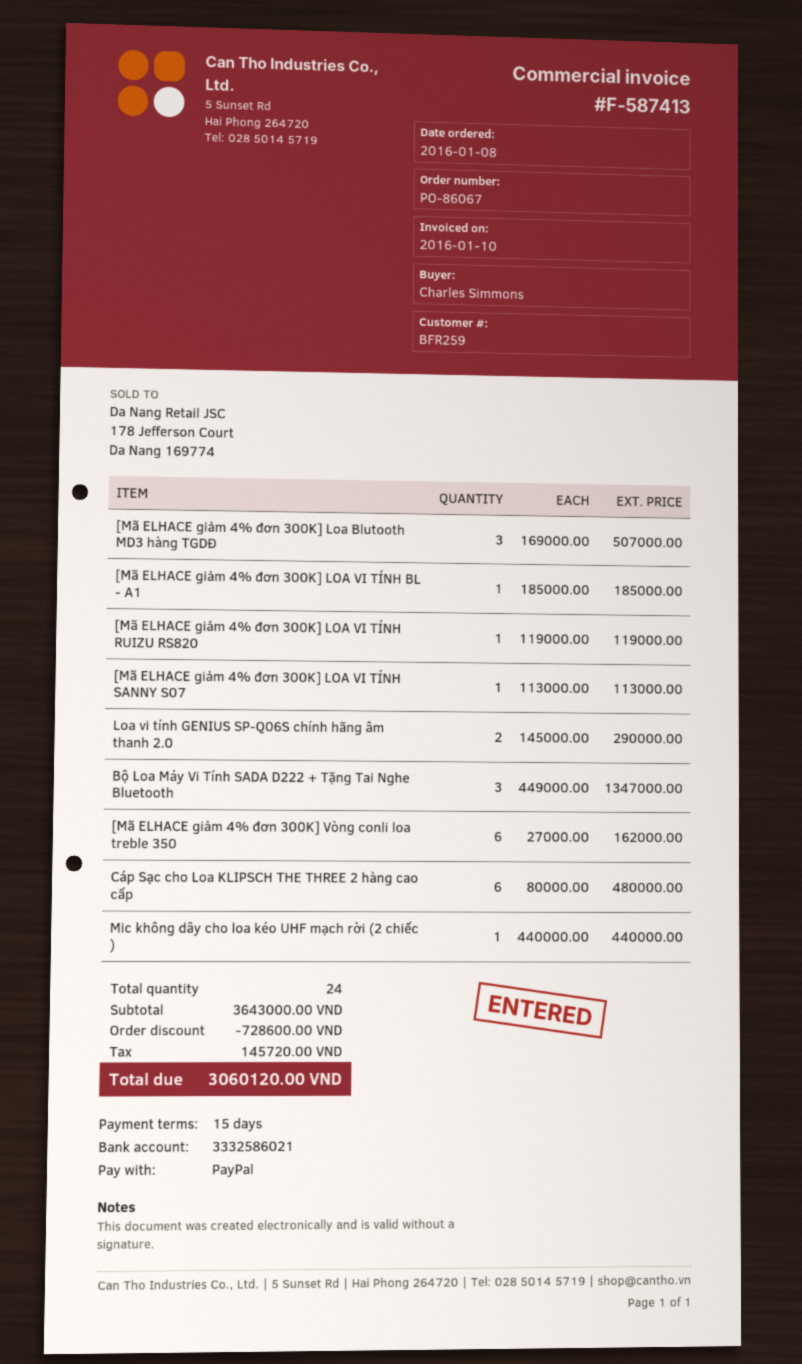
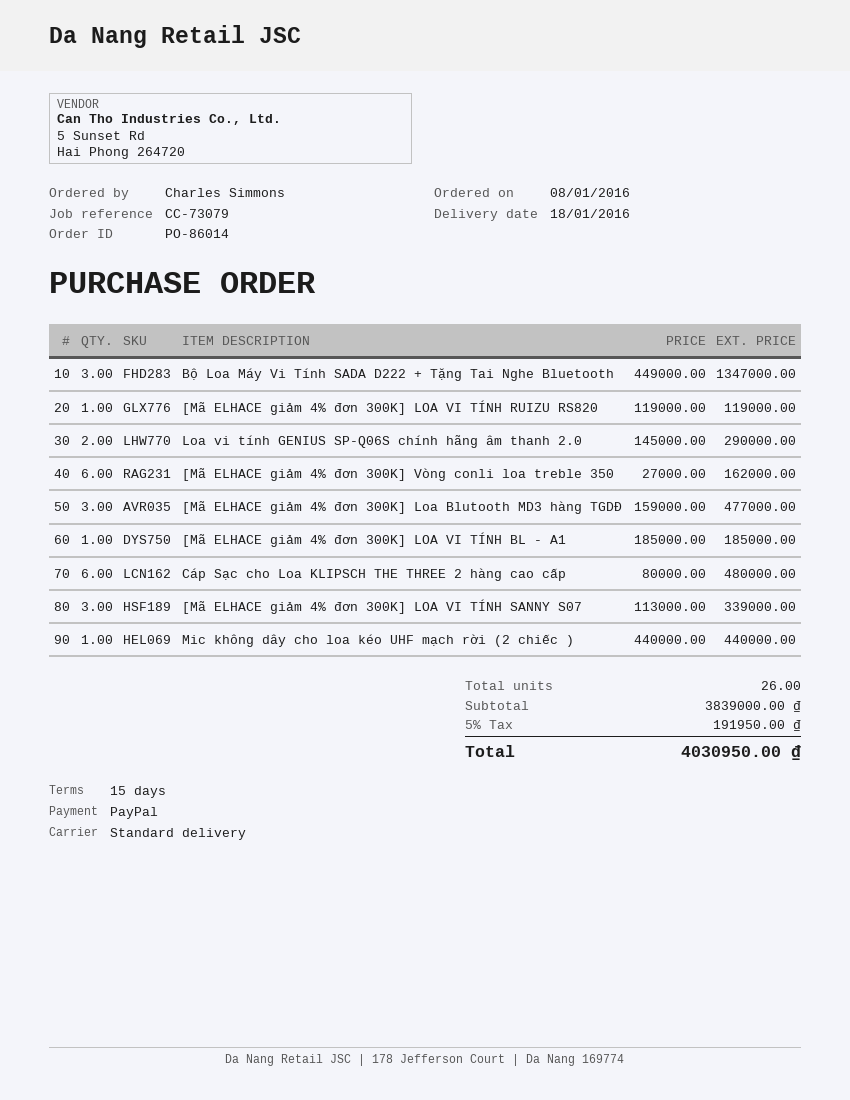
order number: PO-86067 -> PO-86014
[Mã ELHACE giảm 4% đơn 300K] Loa Blutooth MD3 hàng TGDĐ: 3 x 169000.00 = 507000.00 -> 3 x 159000.00 = 477000.00
[Mã ELHACE giảm 4% đơn 300K] LOA VI TÍNH SANNY S07: 1 x 113000.00 = 113000.00 -> 3 x 113000.00 = 339000.00
total quantity: 24 -> 26
subtotal: 3643000.00 -> 3839000.00
discount: 728600.00 -> none
tax: 145720.00 -> 191950.00
total: 3060120.00 -> 4030950.00

